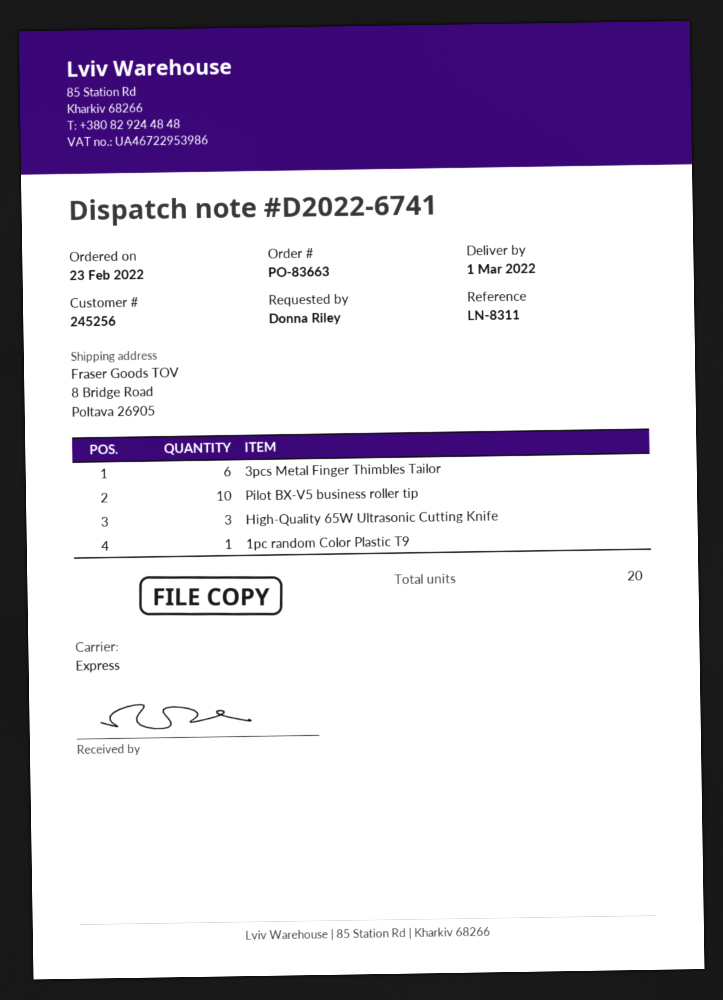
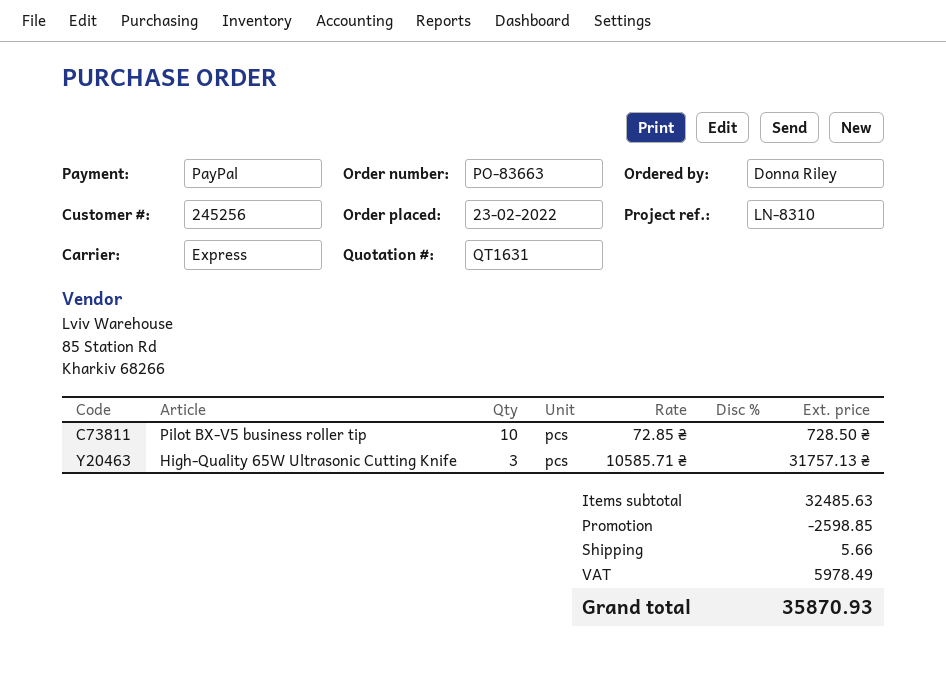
reference: LN-8311 -> LN-8310
3pcs Metal Finger Thimbles Tailor: 6 -> none
1pc random Color Plastic T9: 1 -> none

